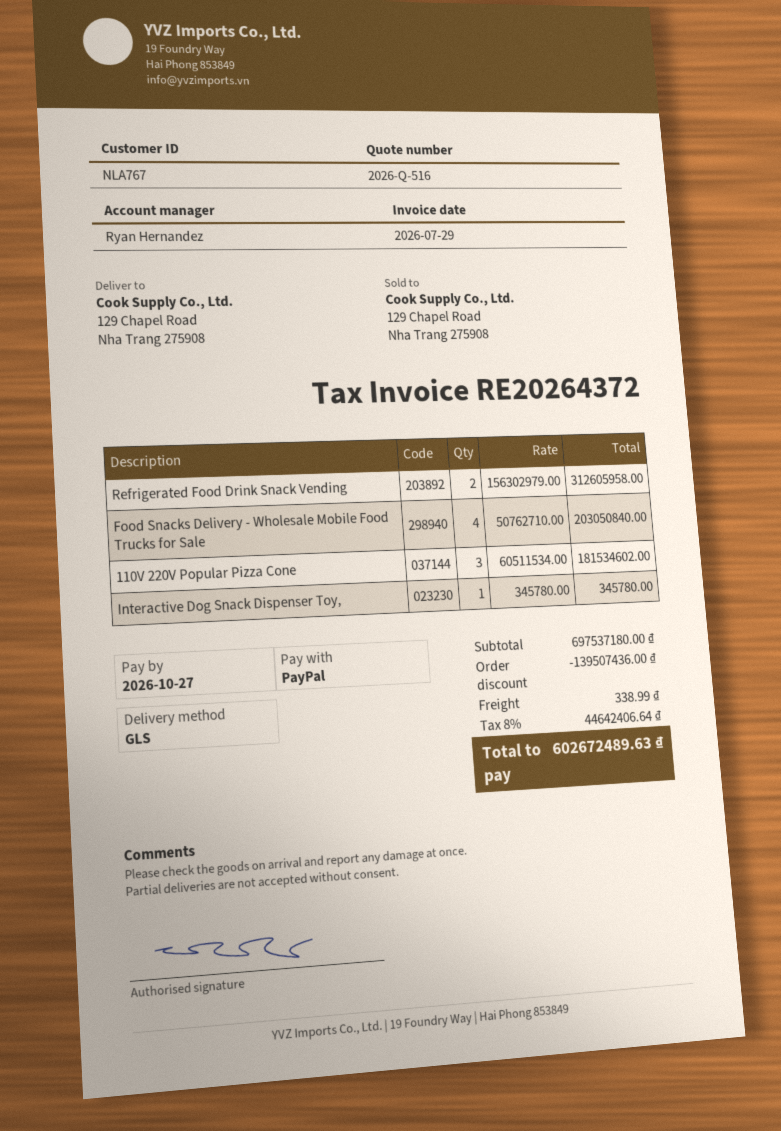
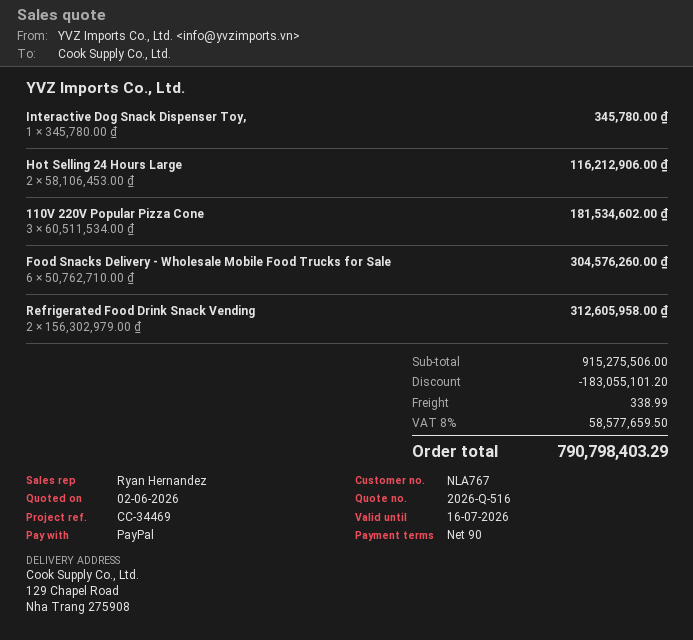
Food Snacks Delivery - Wholesale Mobile Food Trucks for Sale: 4 x 50762710.00 = 203050840.00 -> 6 x 50762710.00 = 304576260.00
Hot Selling 24 Hours Large: none -> 2 x 58106453.00 = 116212906.00
subtotal: 697537180.00 -> 915275506.00
discount: 139507436.00 -> 183055101.20
tax: 8% = 44642406.64 -> 8% = 58577659.50
total: 602672489.63 -> 790798403.29

